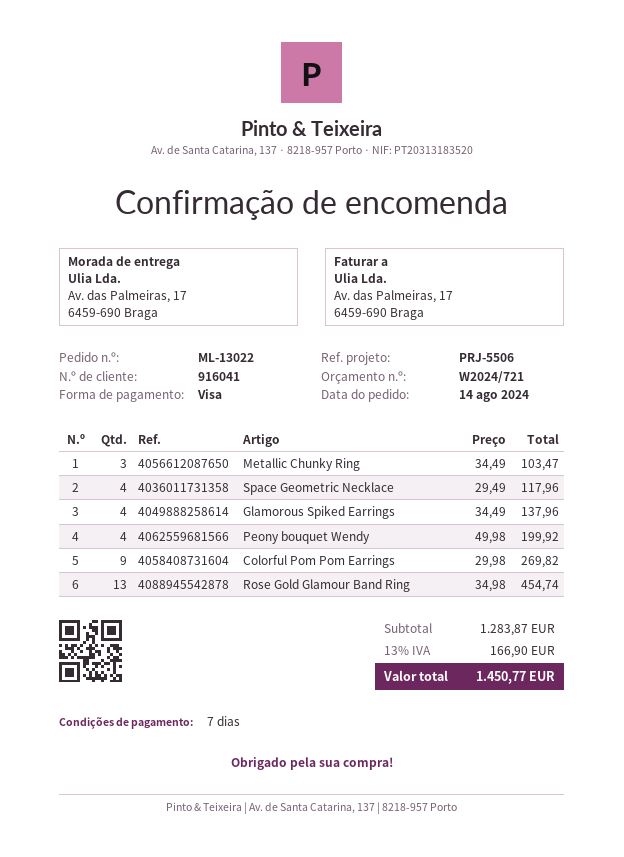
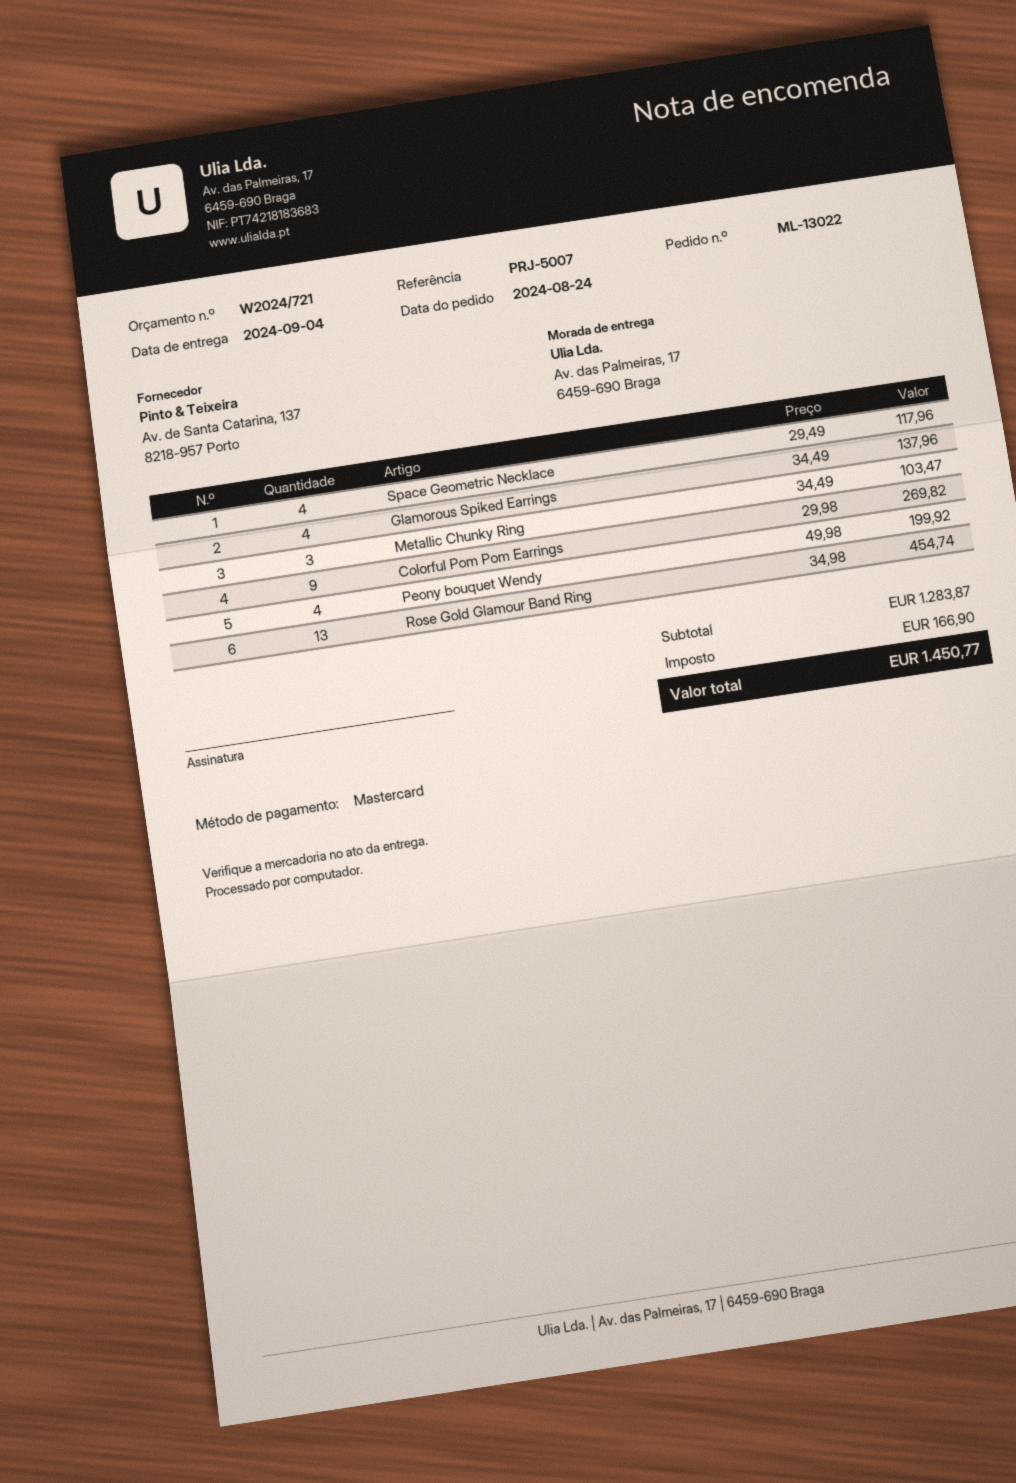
order date: 2024-08-14 -> 2024-08-24
reference: PRJ-5506 -> PRJ-5007
payment method: Visa -> Mastercard

